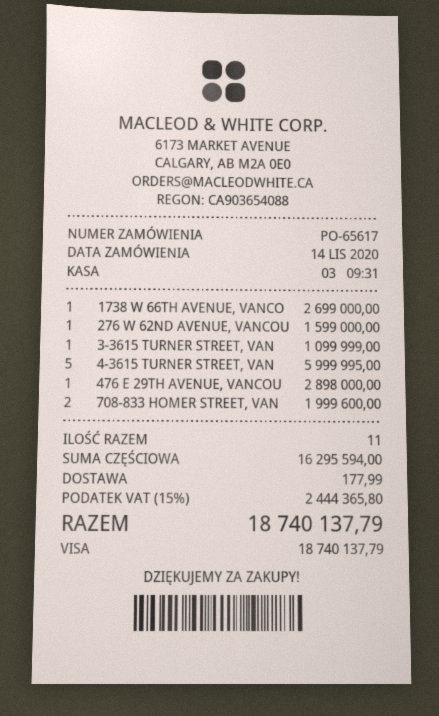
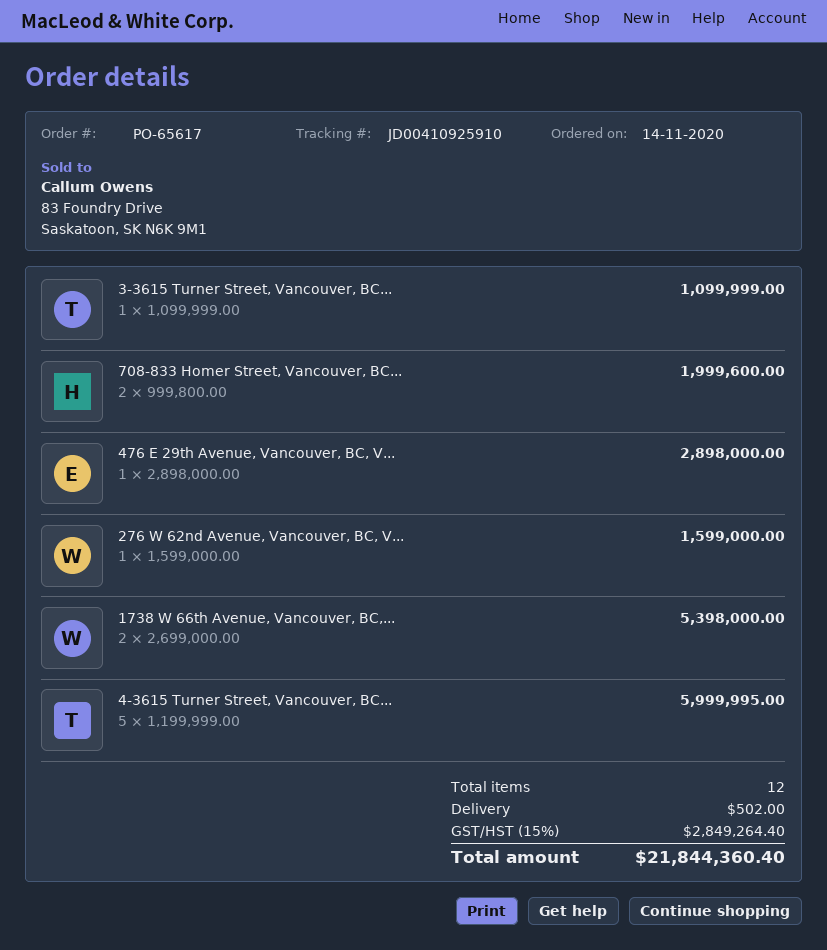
1738 W 66TH AVENUE, VANCO: 1 for 2699000.00 -> 2 for 5398000.00
total quantity: 11 -> 12
shipping: 177.99 -> 502.00
tax: 15% = 2444365.80 -> 15% = 2849264.40
total: 18740137.79 -> 21844360.40

